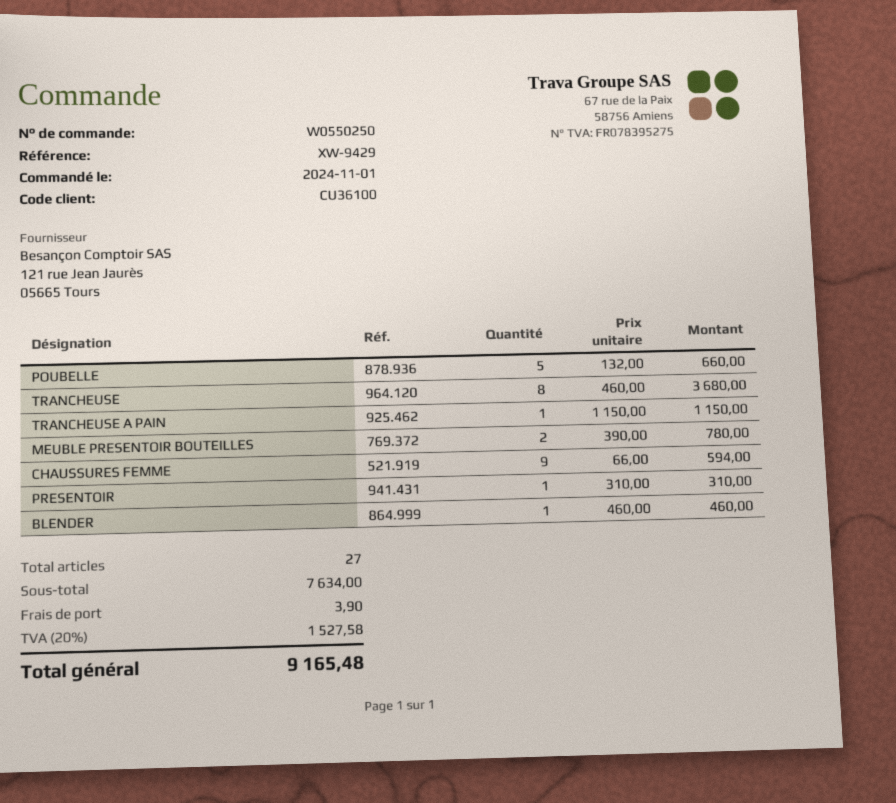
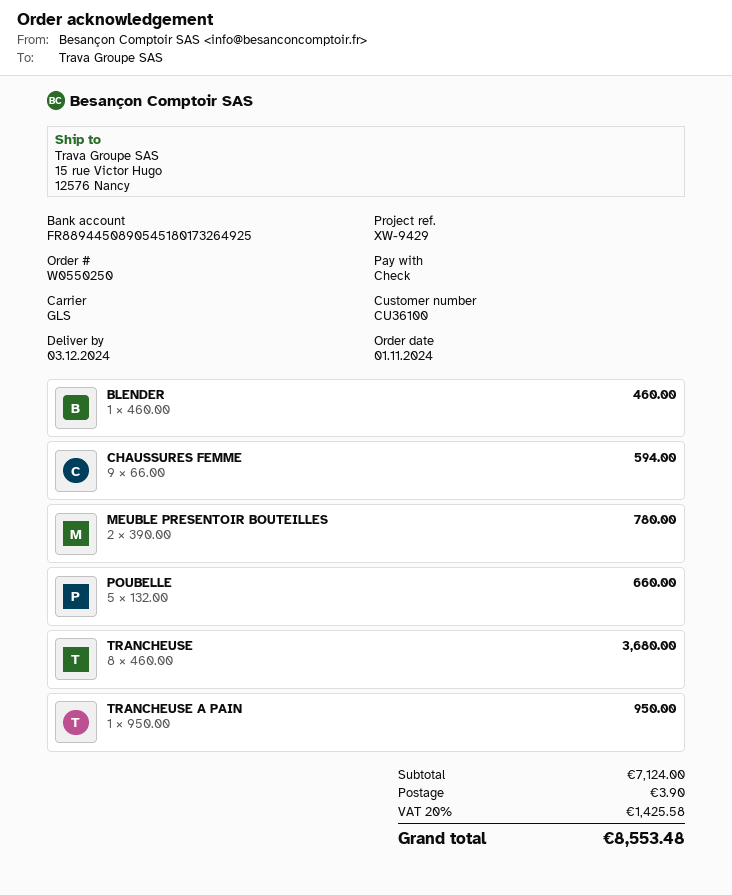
TRANCHEUSE A PAIN: 1 x 1150.00 = 1150.00 -> 1 x 950.00 = 950.00
PRESENTOIR: 1 x 310.00 = 310.00 -> none
subtotal: 7634.00 -> 7124.00
tax: 20% = 1527.58 -> 20% = 1425.58
total: 9165.48 -> 8553.48

